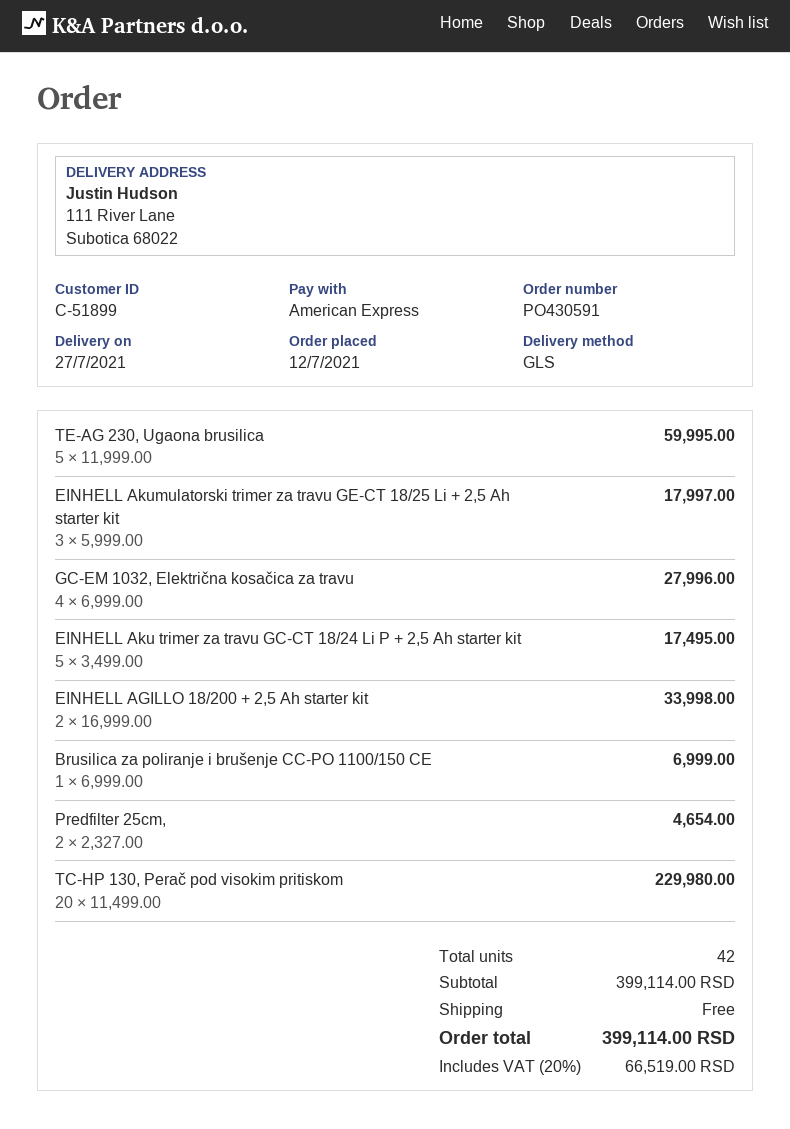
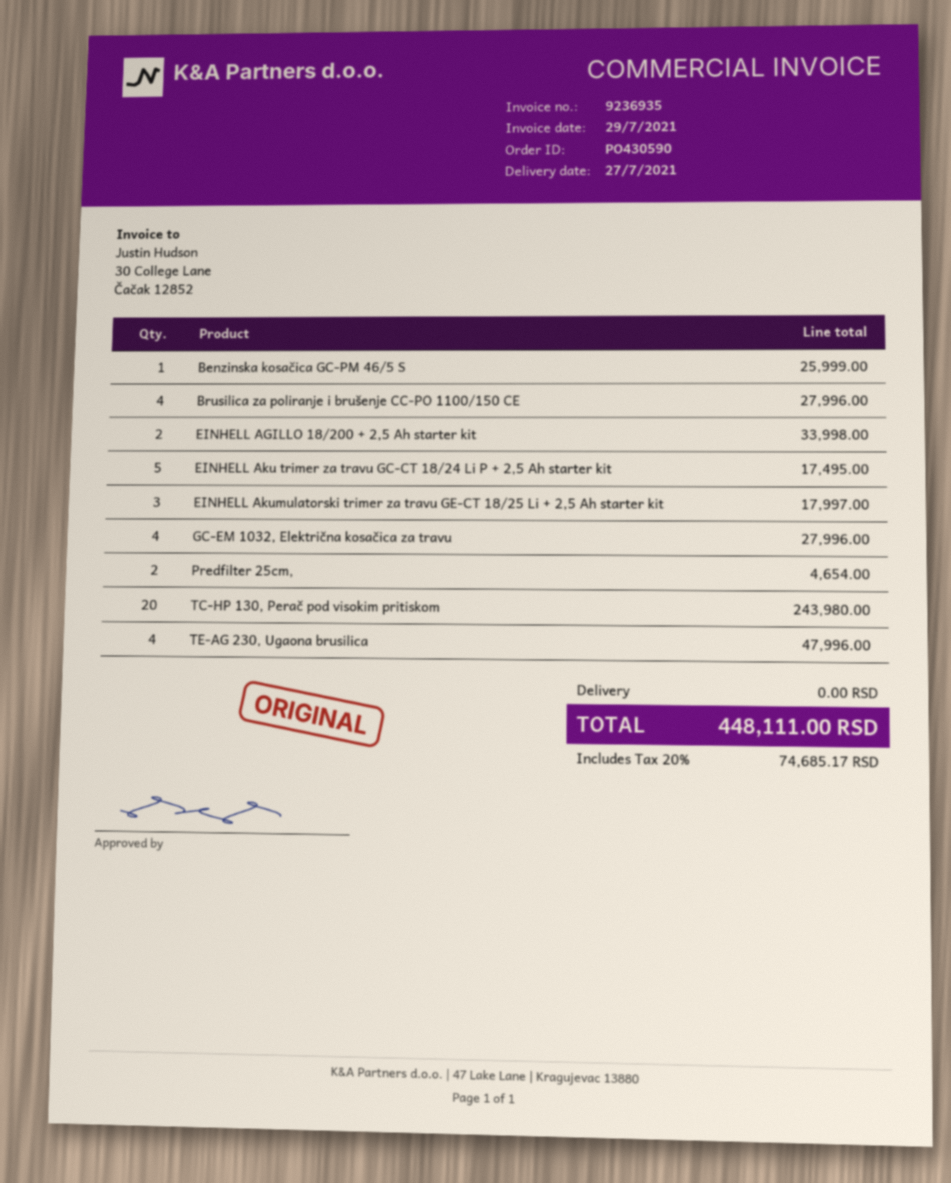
order number: PO430591 -> PO430590
TE-AG 230, Ugaona brusilica: 5 for 59995.00 -> 4 for 47996.00
Brusilica za poliranje i brušenje CC-PO 1100/150 CE: 1 for 6999.00 -> 4 for 27996.00
TC-HP 130, Perač pod visokim pritiskom: 20 for 229980.00 -> 20 for 243980.00
Benzinska kosačica GC-PM 46/5 S: none -> 1 for 25999.00
tax: 20% = 66519.00 -> 20% = 74685.17
total: 399114.00 -> 448111.00

